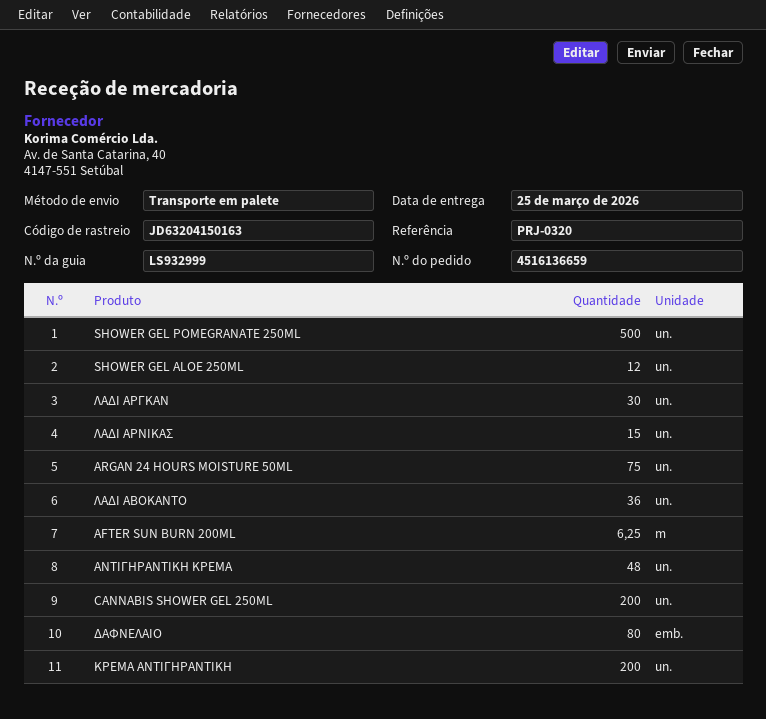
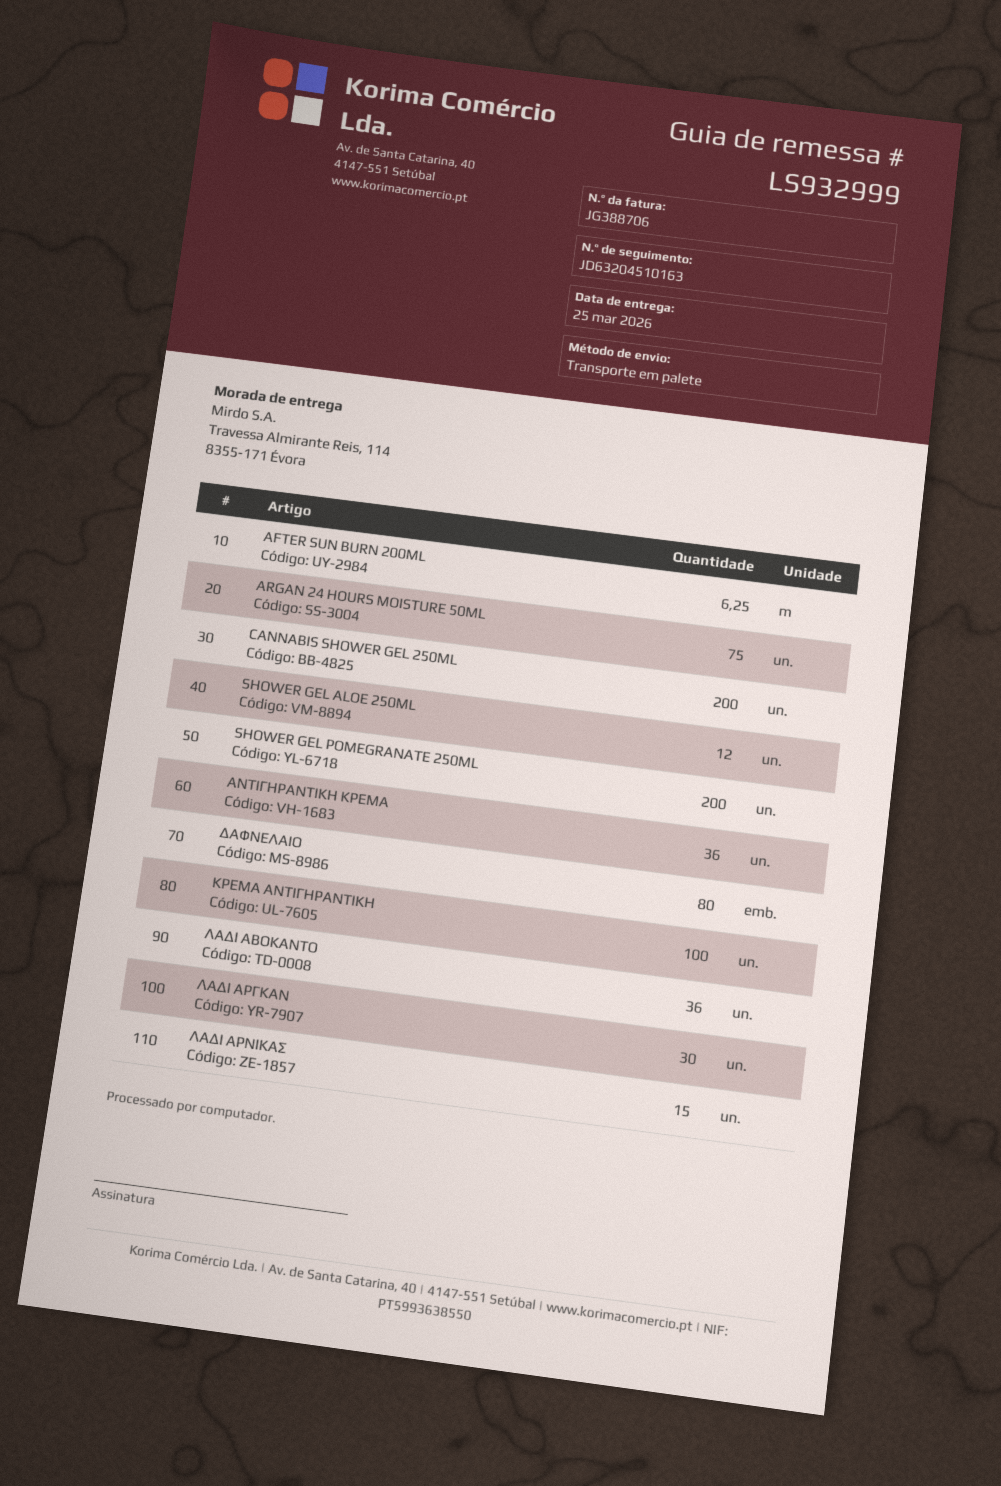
tracking number: JD63204150163 -> JD63204510163
SHOWER GEL POMEGRANATE 250ML: 500 -> 200
ΑΝΤΙΓΗΡΑΝΤΙΚΗ ΚΡΕΜΑ: 48 -> 36
ΚΡΕΜΑ ΑΝΤΙΓΗΡΑΝΤΙΚΗ: 200 -> 100

